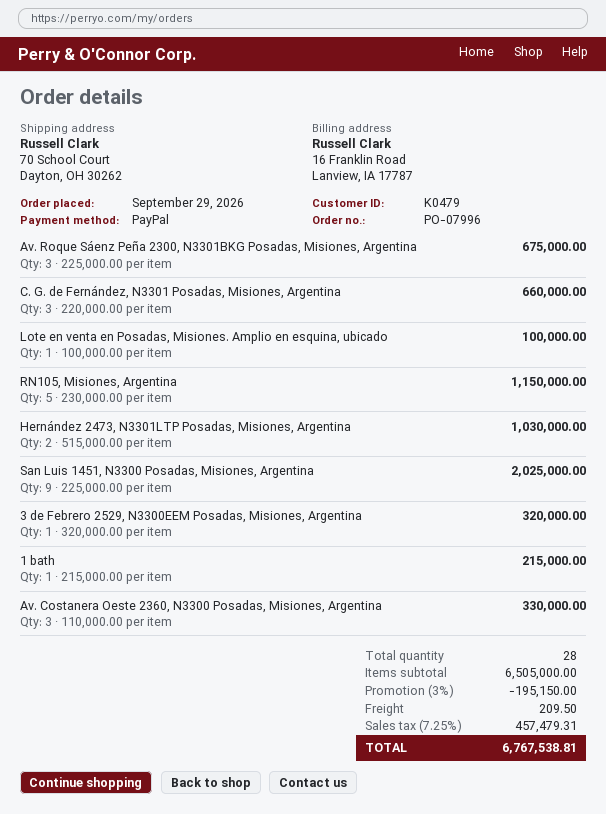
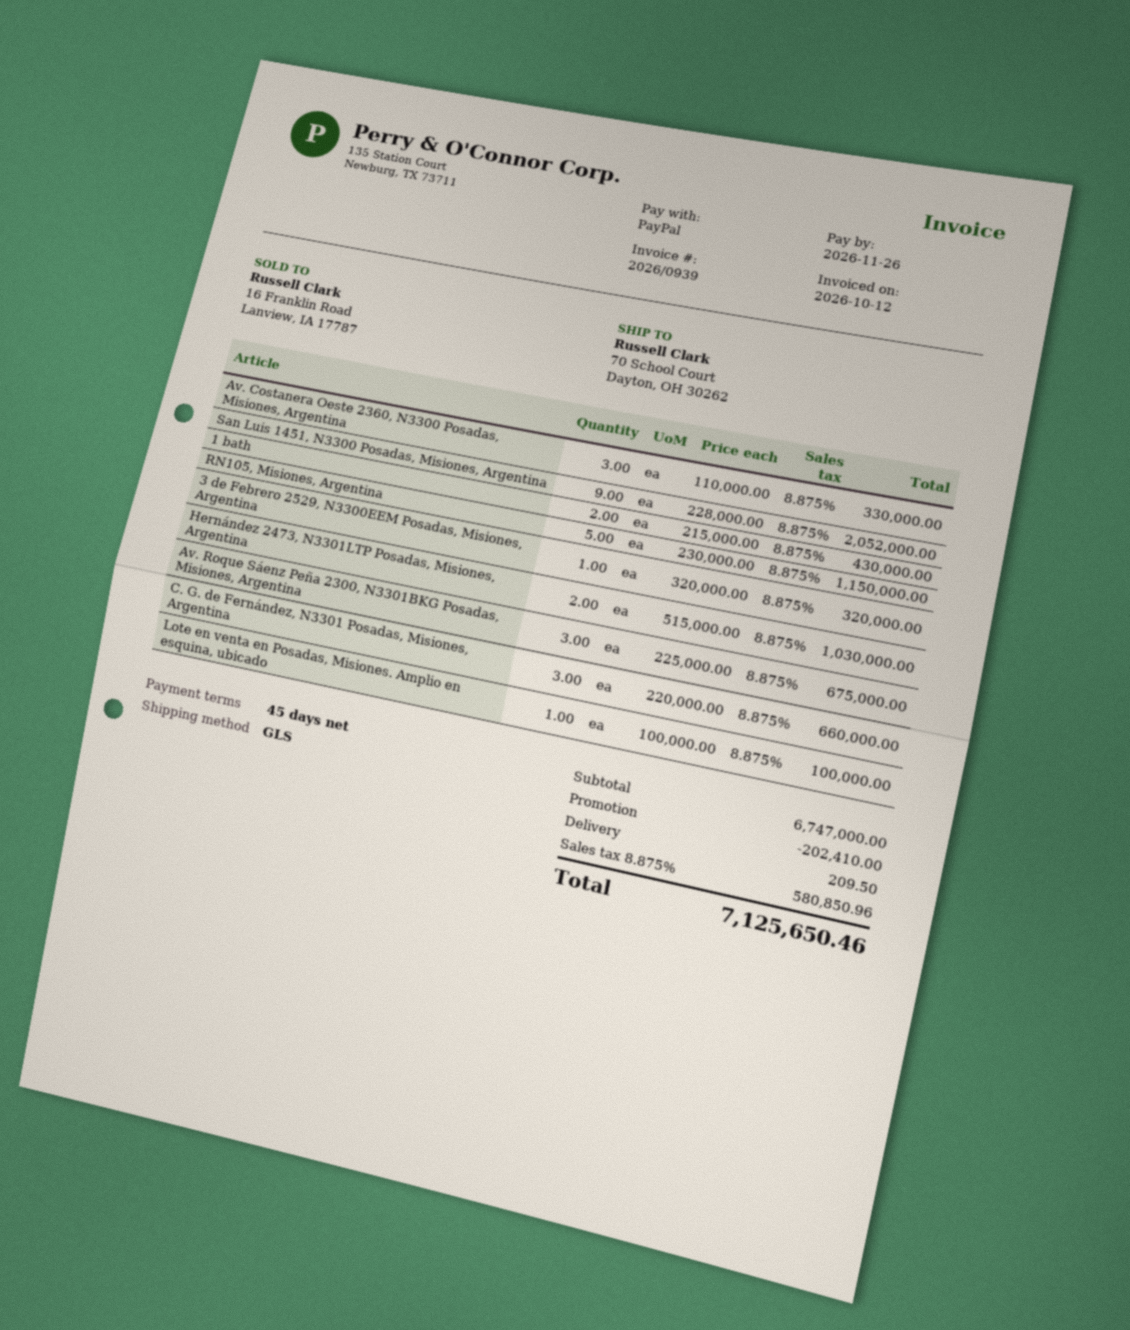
San Luis 1451, N3300 Posadas, Misiones, Argentina: 9 x 225000.00 = 2025000.00 -> 9 x 228000.00 = 2052000.00
1 bath: 1 x 215000.00 = 215000.00 -> 2 x 215000.00 = 430000.00
subtotal: 6505000.00 -> 6747000.00
discount: 195150.00 -> 202410.00
tax: 7.25% = 457479.31 -> 8.875% = 580850.96
total: 6767538.81 -> 7125650.46

